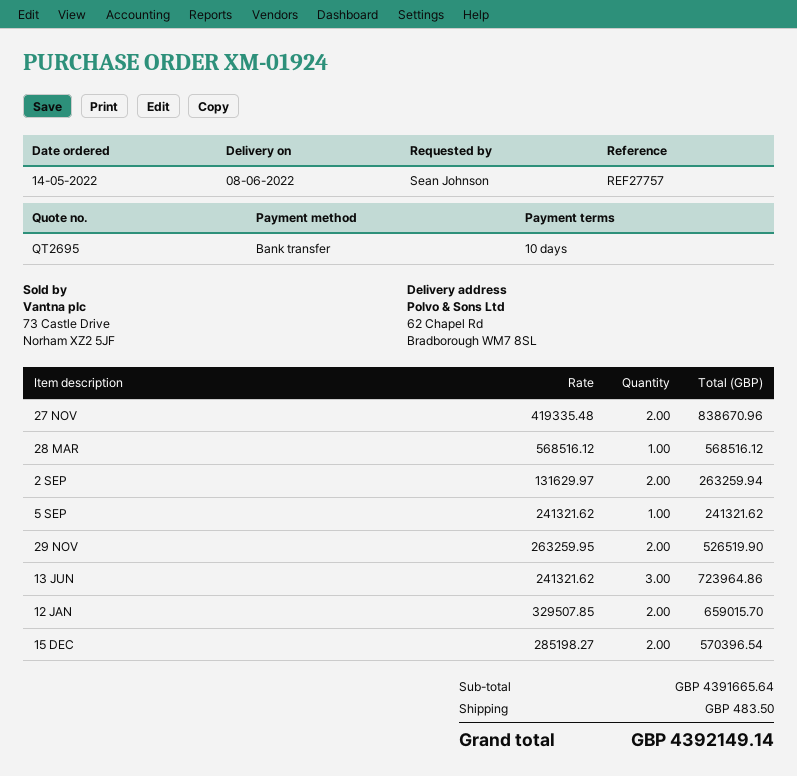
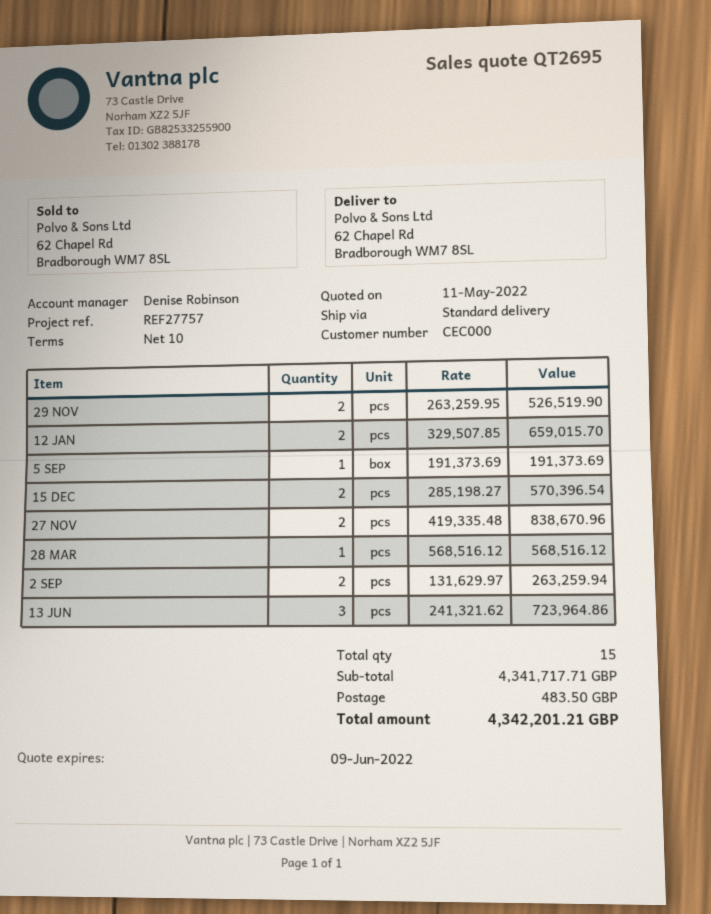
5 SEP: 1 x 241321.62 = 241321.62 -> 1 x 191373.69 = 191373.69
subtotal: 4391665.64 -> 4341717.71
total: 4392149.14 -> 4342201.21

